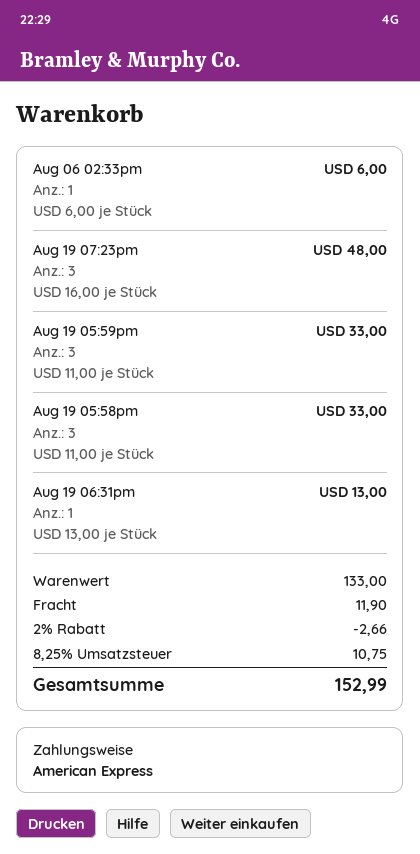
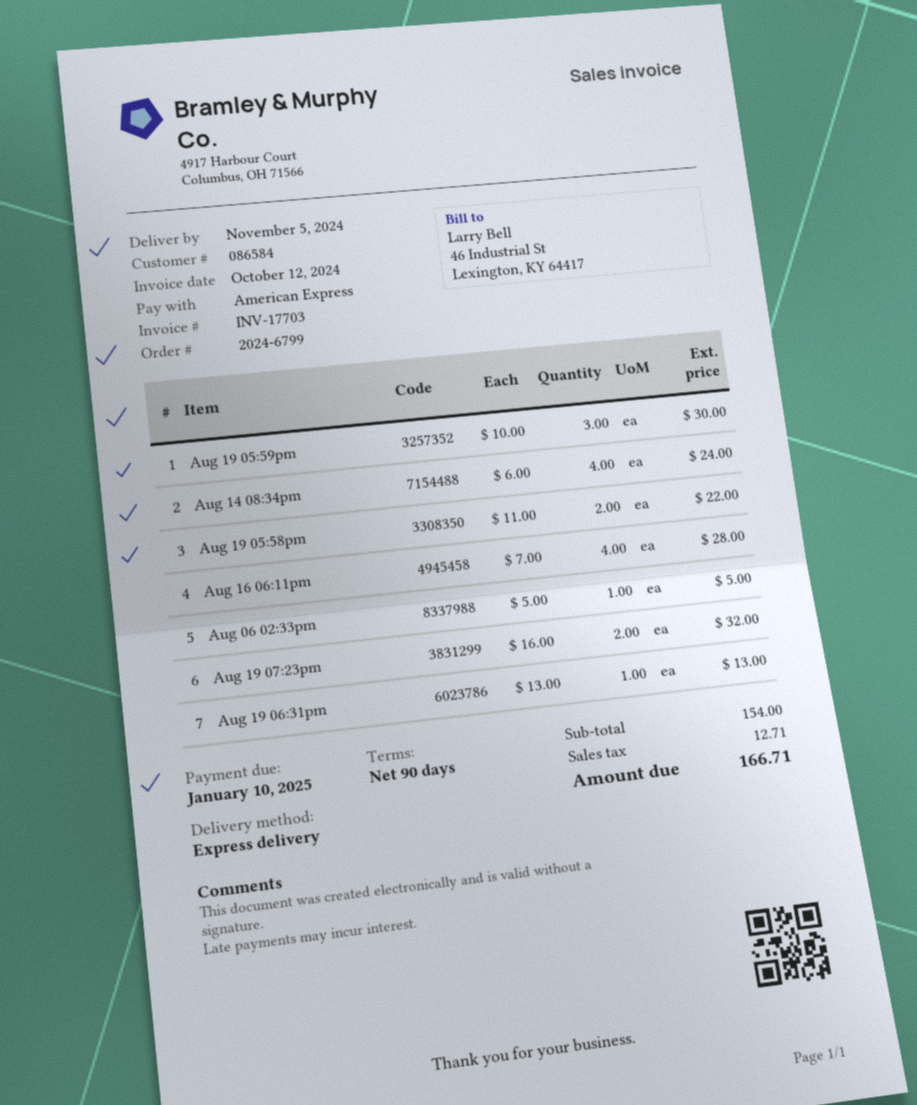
Aug 06 02:33pm: 1 x 6.00 = 6.00 -> 1 x 5.00 = 5.00
Aug 19 07:23pm: 3 x 16.00 = 48.00 -> 2 x 16.00 = 32.00
Aug 19 05:59pm: 3 x 11.00 = 33.00 -> 3 x 10.00 = 30.00
Aug 19 05:58pm: 3 x 11.00 = 33.00 -> 2 x 11.00 = 22.00
Aug 14 08:34pm: none -> 4 x 6.00 = 24.00
Aug 16 06:11pm: none -> 4 x 7.00 = 28.00
subtotal: 133.00 -> 154.00
discount: 2% = 2.66 -> none
shipping: 11.90 -> none
tax: 10.75 -> 12.71
total: 152.99 -> 166.71

